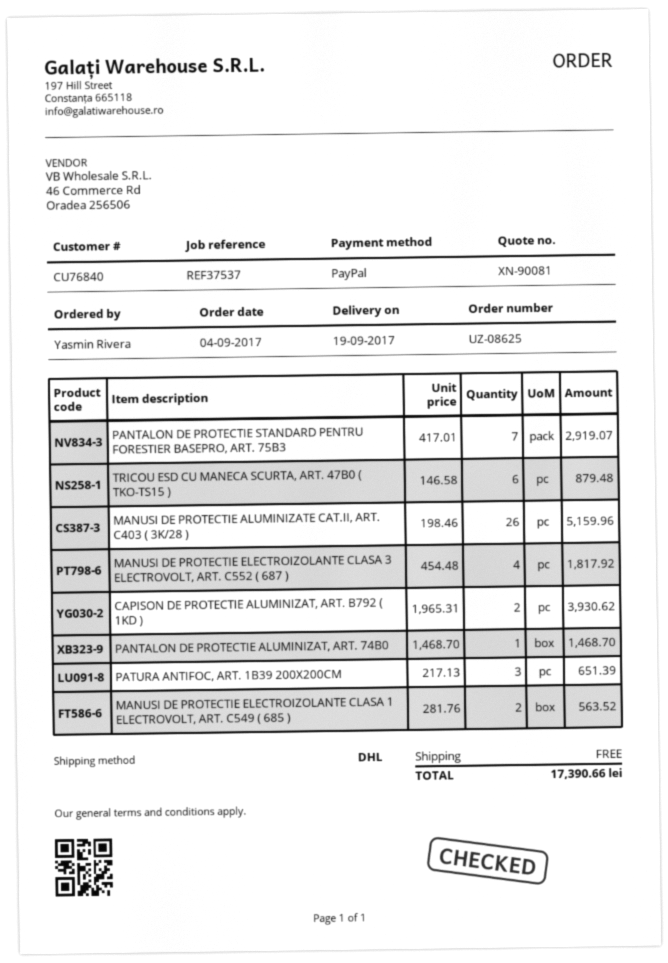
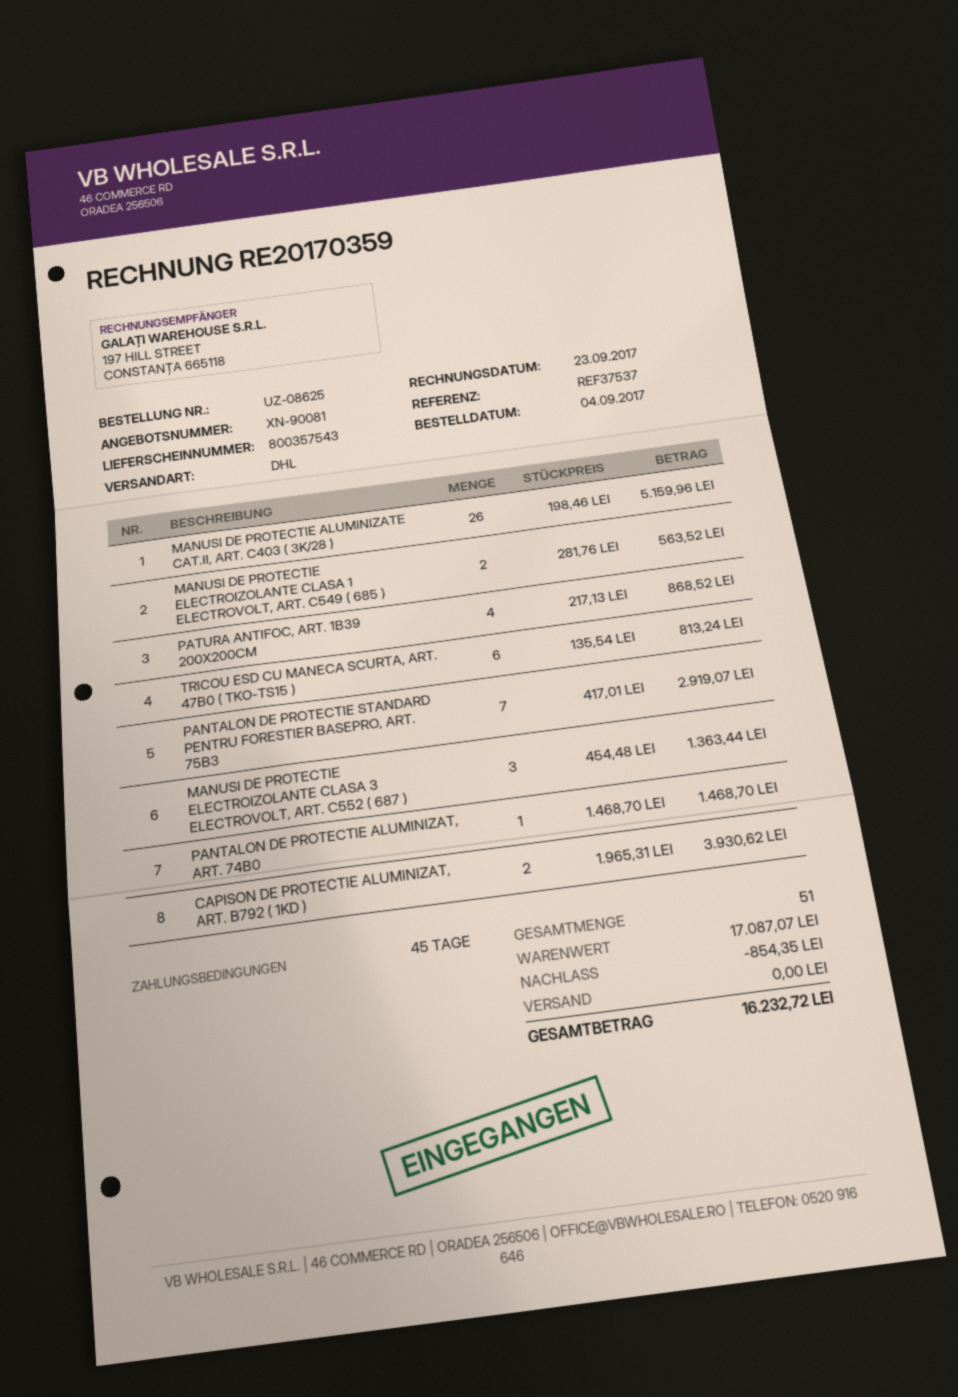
TRICOU ESD CU MANECA SCURTA, ART. 47B0 ( TKO-TS15 ): 6 x 146.58 = 879.48 -> 6 x 135.54 = 813.24
MANUSI DE PROTECTIE ELECTROIZOLANTE CLASA 3 ELECTROVOLT, ART. C552 ( 687 ): 4 x 454.48 = 1817.92 -> 3 x 454.48 = 1363.44
PATURA ANTIFOC, ART. 1B39 200X200CM: 3 x 217.13 = 651.39 -> 4 x 217.13 = 868.52
discount: none -> 854.35
total: 17390.66 -> 16232.72

